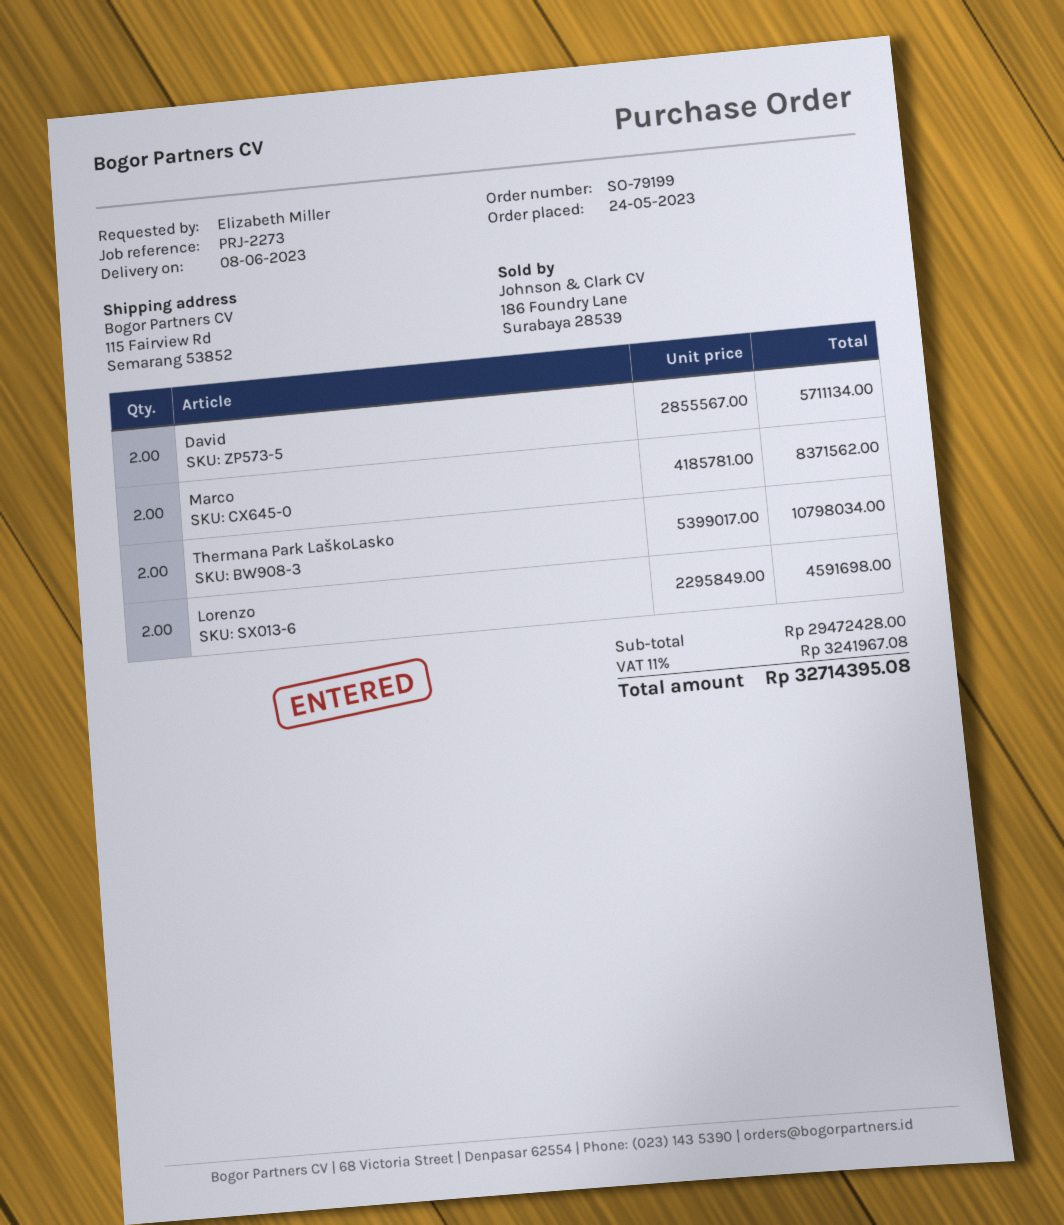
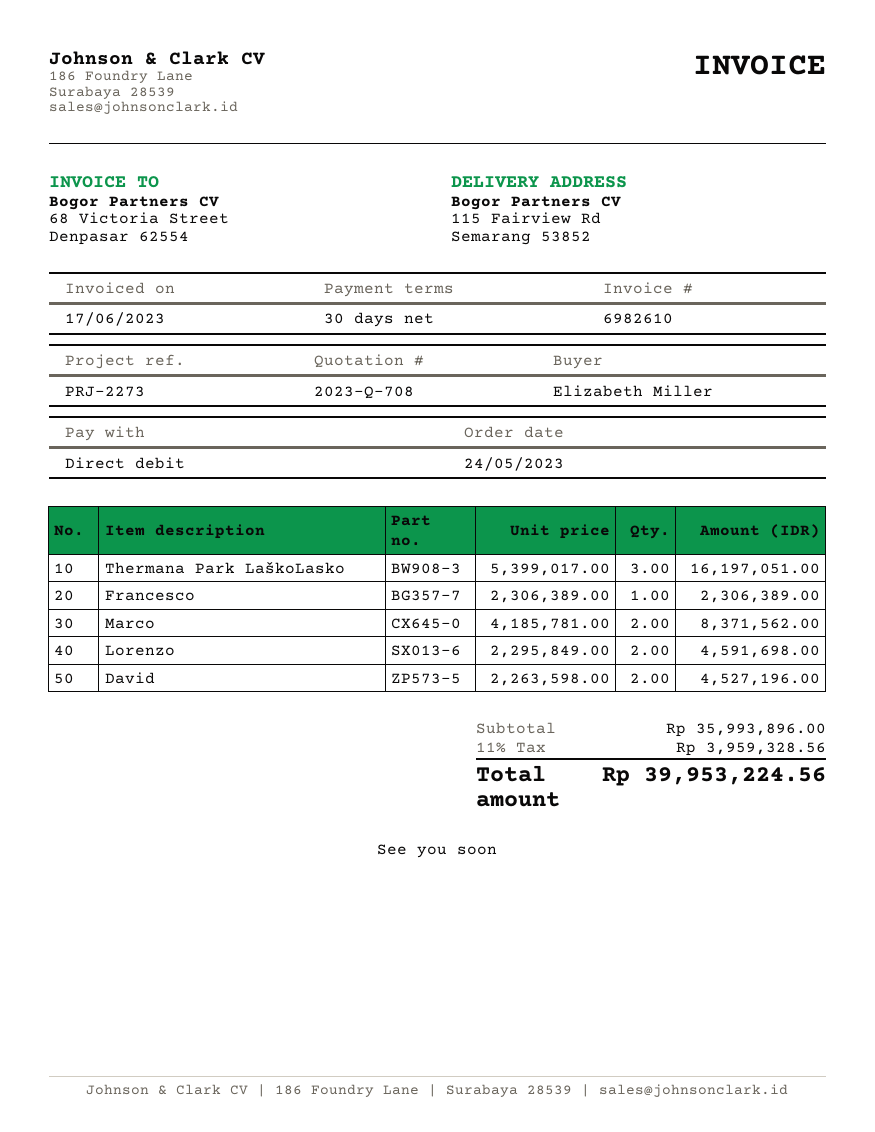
David: 2 x 2855567.00 = 5711134.00 -> 2 x 2263598.00 = 4527196.00
Thermana Park LaškoLasko: 2 x 5399017.00 = 10798034.00 -> 3 x 5399017.00 = 16197051.00
Francesco: none -> 1 x 2306389.00 = 2306389.00
subtotal: 29472428.00 -> 35993896.00
tax: 11% = 3241967.08 -> 11% = 3959328.56
total: 32714395.08 -> 39953224.56

